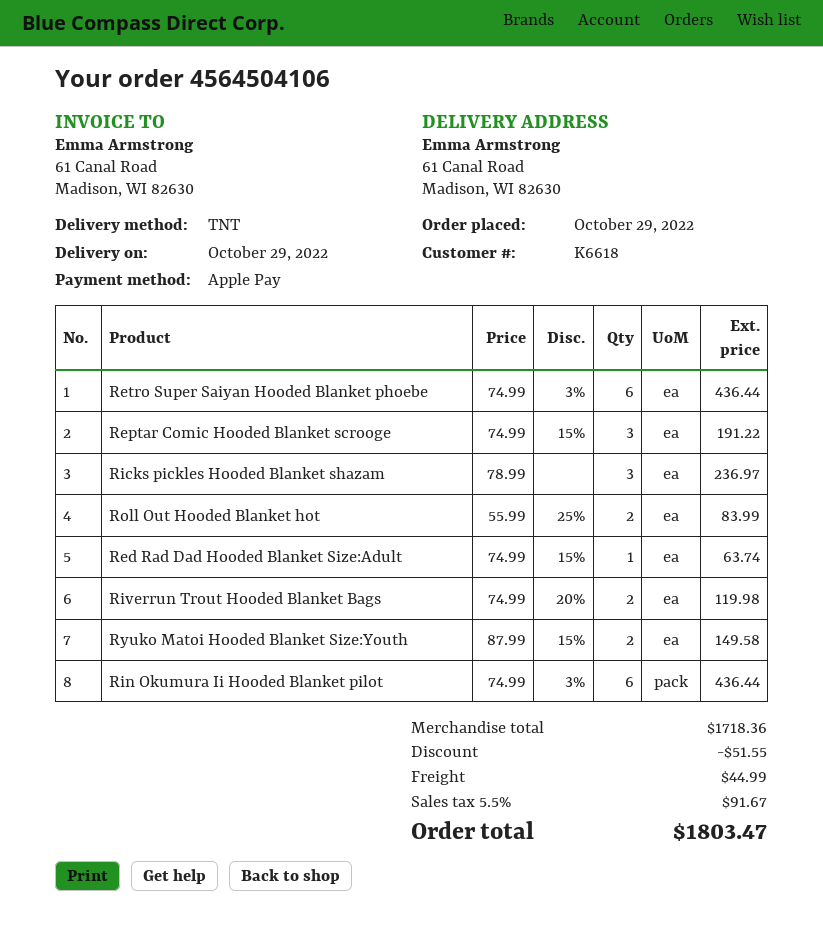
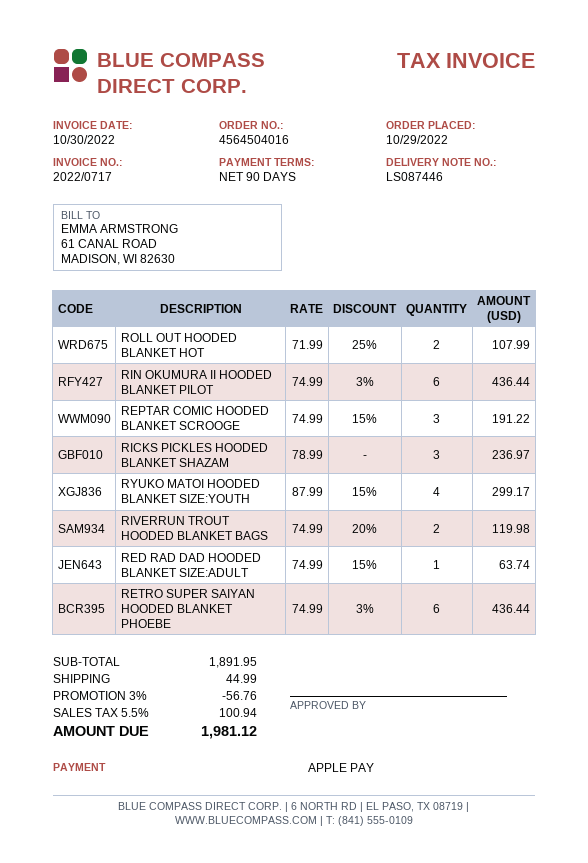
order number: 4564504106 -> 4564504016
Roll Out Hooded Blanket hot: 2 x 55.99 - 25% = 83.99 -> 2 x 71.99 - 25% = 107.99
Ryuko Matoi Hooded Blanket Size:Youth: 2 x 87.99 - 15% = 149.58 -> 4 x 87.99 - 15% = 299.17
subtotal: 1718.36 -> 1891.95
discount: 51.55 -> 56.76
tax: 5.5% = 91.67 -> 5.5% = 100.94
total: 1803.47 -> 1981.12

